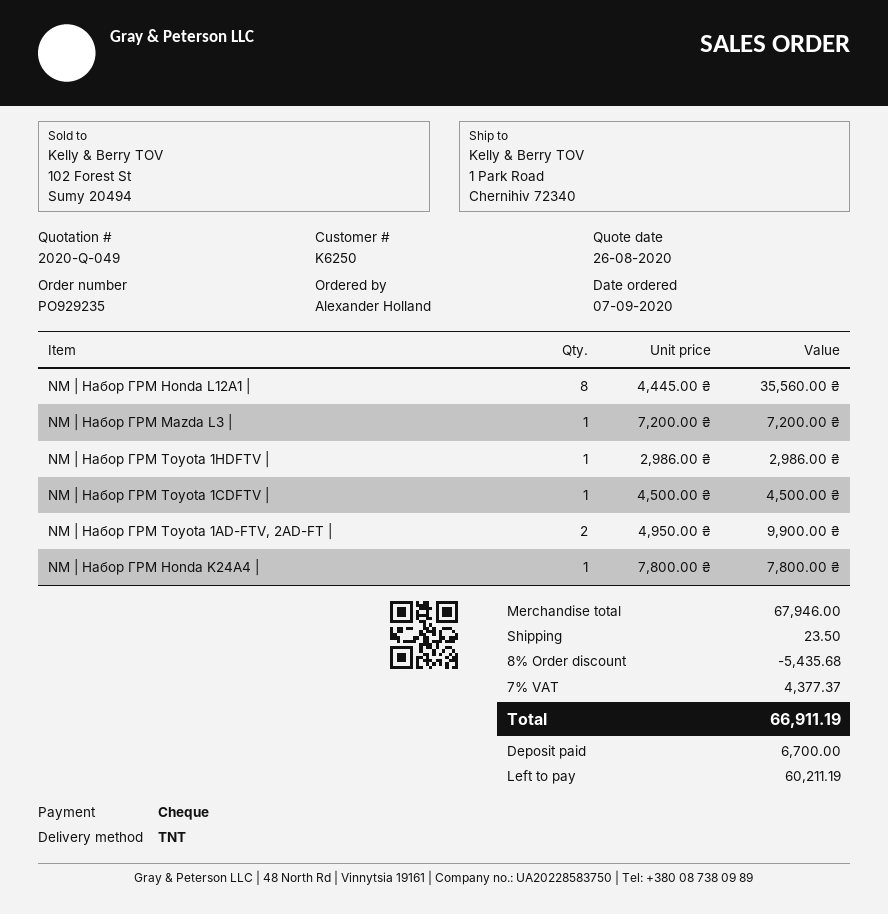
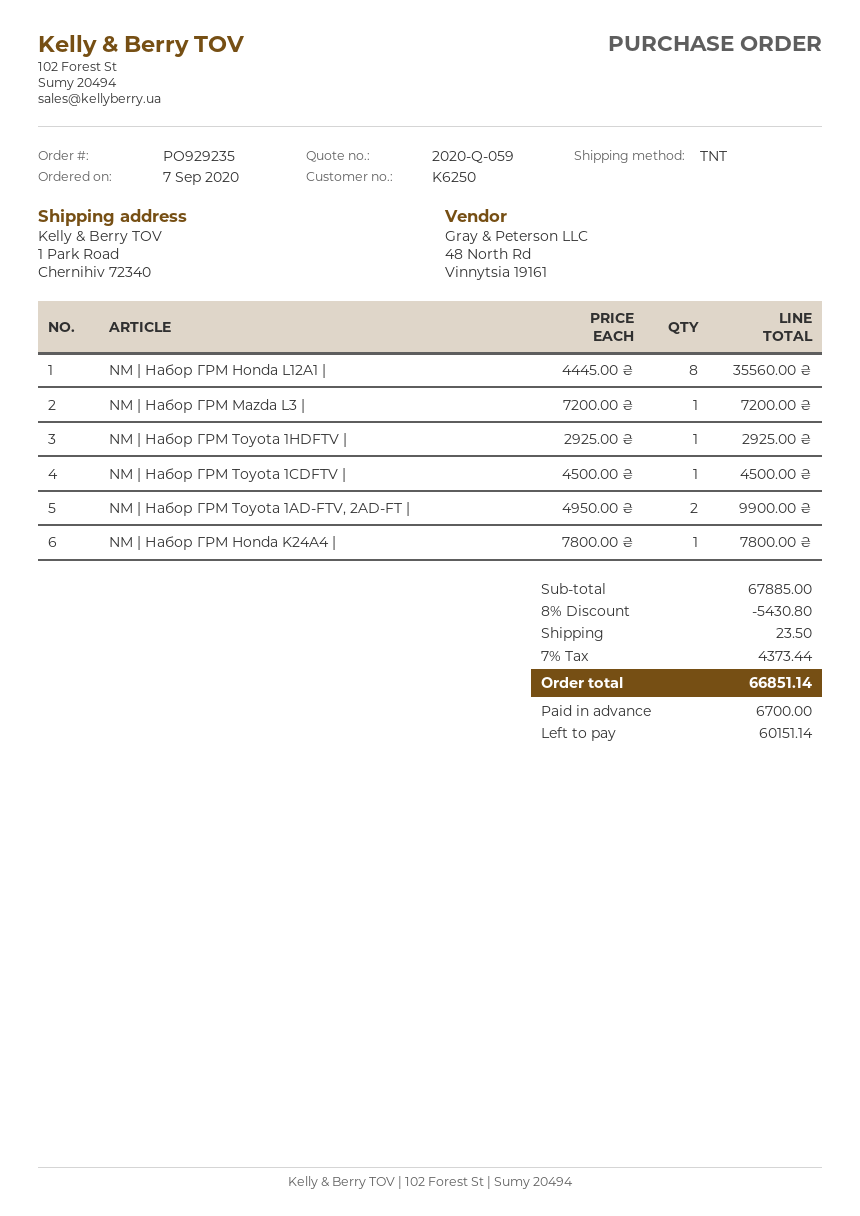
quote number: 2020-Q-049 -> 2020-Q-059
NM | Набор ГРМ Toyota 1HDFTV |: 1 x 2986.00 = 2986.00 -> 1 x 2925.00 = 2925.00
subtotal: 67946.00 -> 67885.00
discount: 8% = 5435.68 -> 8% = 5430.80
tax: 7% = 4377.37 -> 7% = 4373.44
total: 66911.19 -> 66851.14
balance: 60211.19 -> 60151.14

